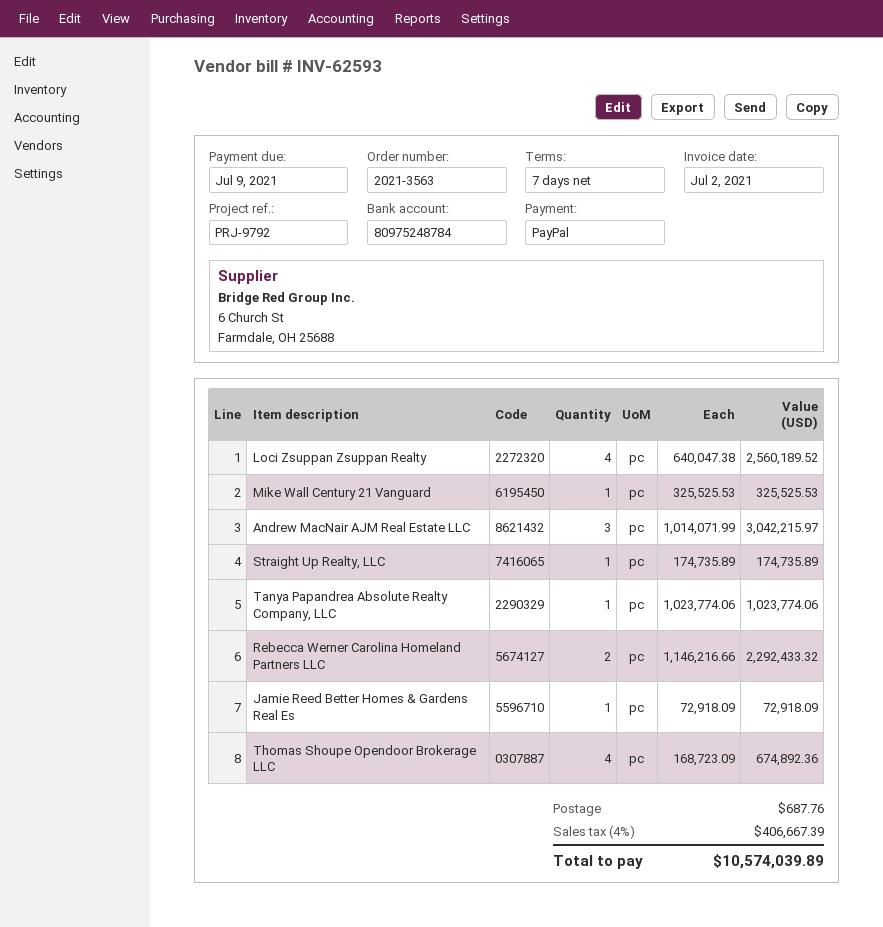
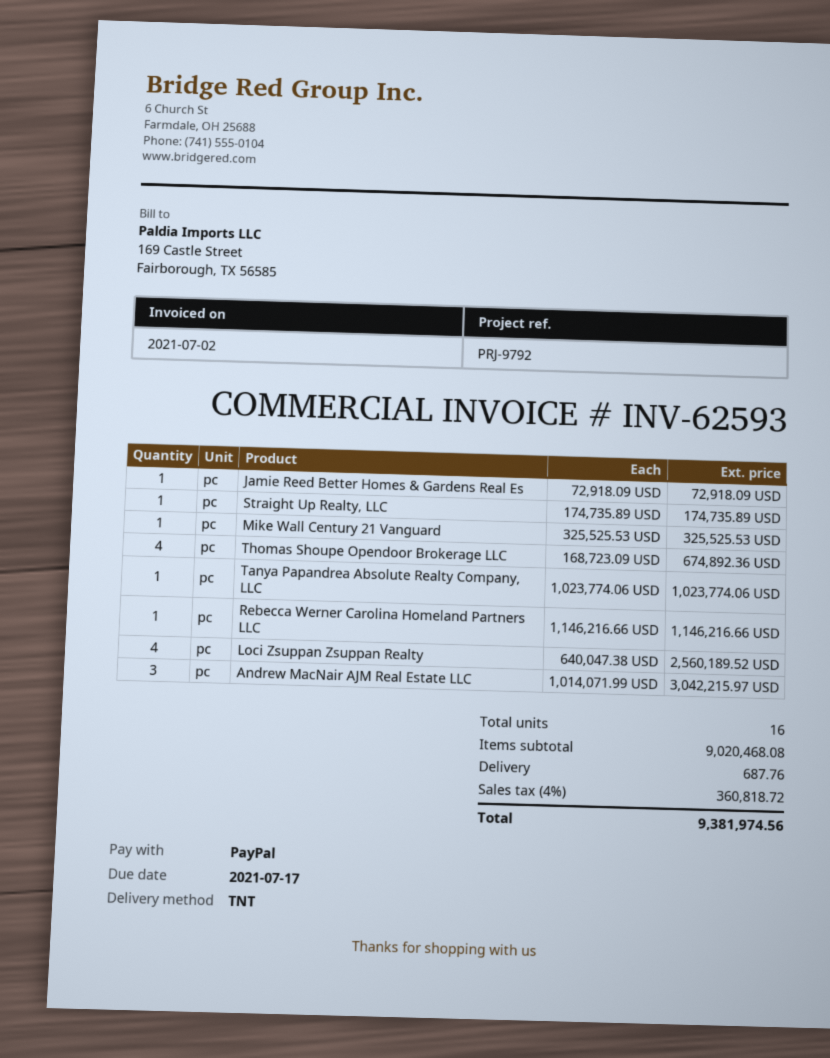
due date: 2021-07-09 -> 2021-07-17
Rebecca Werner Carolina Homeland Partners LLC: 2 x 1146216.66 = 2292433.32 -> 1 x 1146216.66 = 1146216.66
tax: 4% = 406667.39 -> 4% = 360818.72
total: 10574039.89 -> 9381974.56

